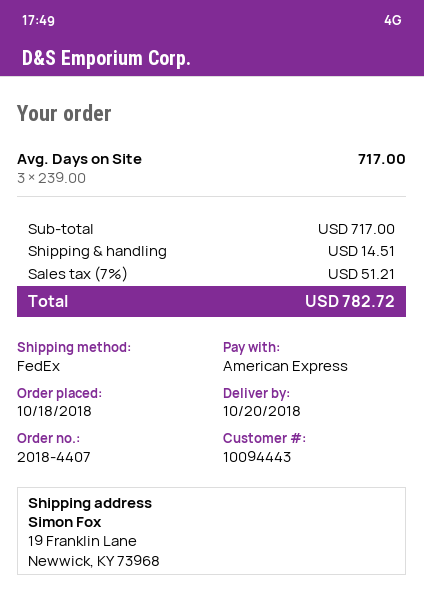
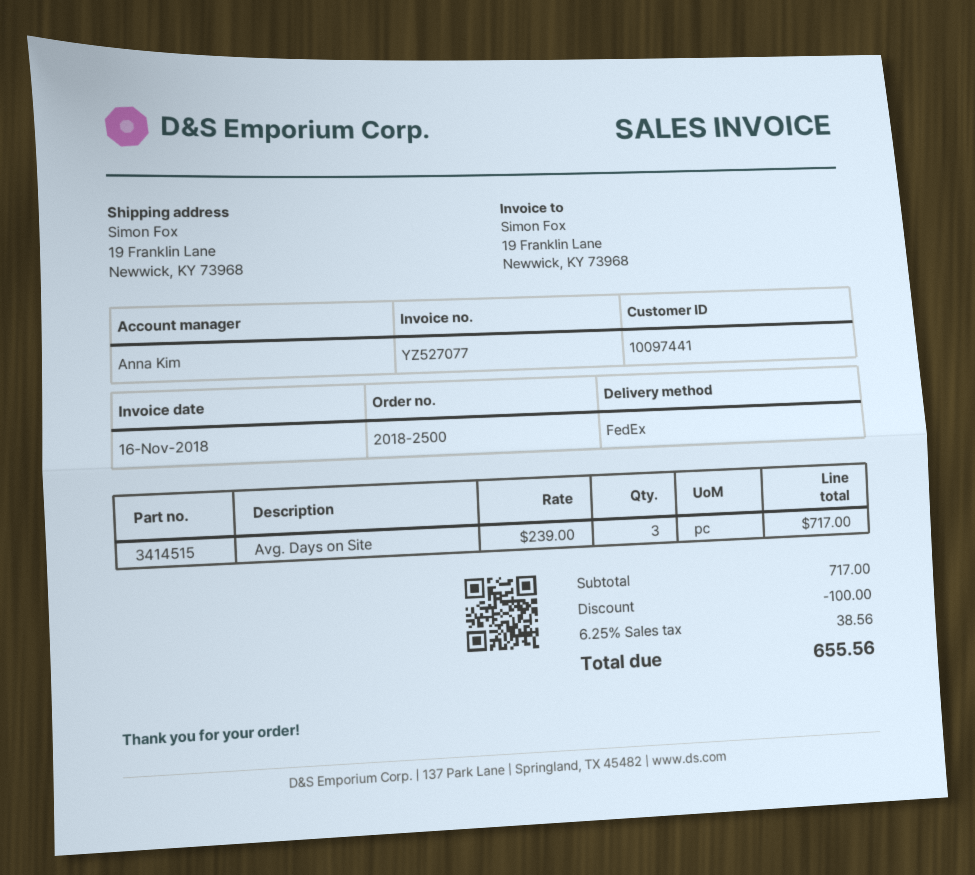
order number: 2018-4407 -> 2018-2500
customer number: 10094443 -> 10097441
discount: none -> 100.00
shipping: 14.51 -> none
tax: 7% = 51.21 -> 6.25% = 38.56
total: 782.72 -> 655.56

